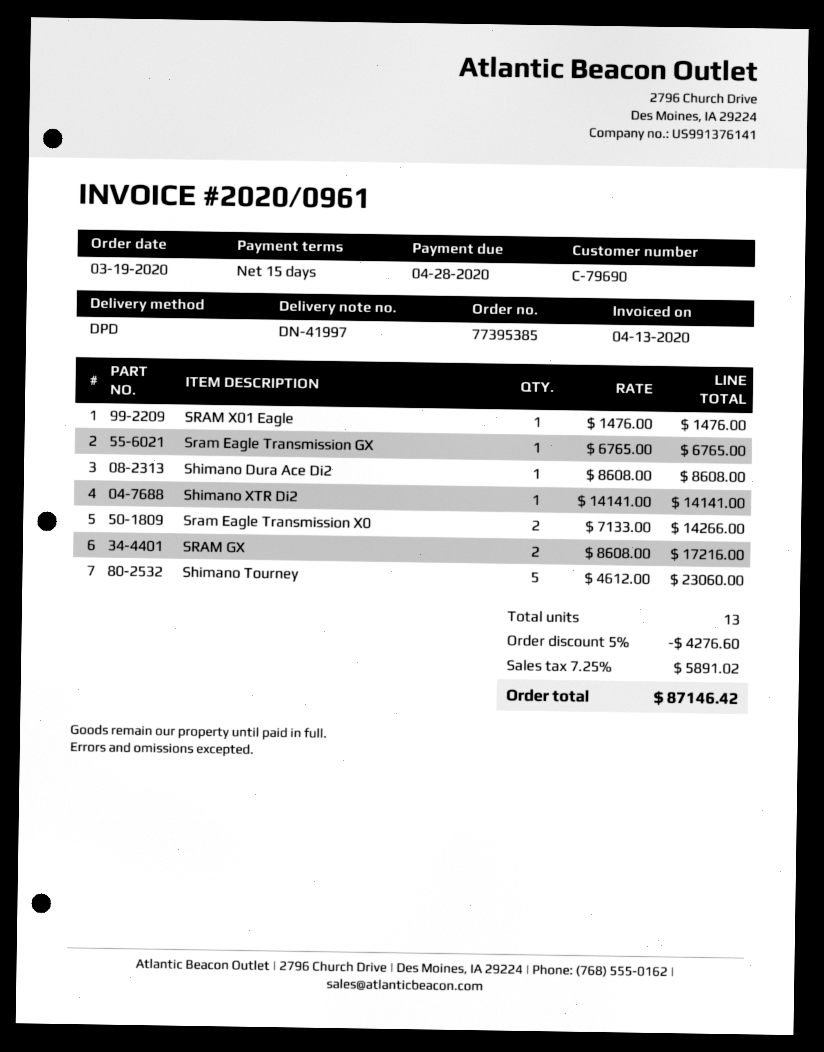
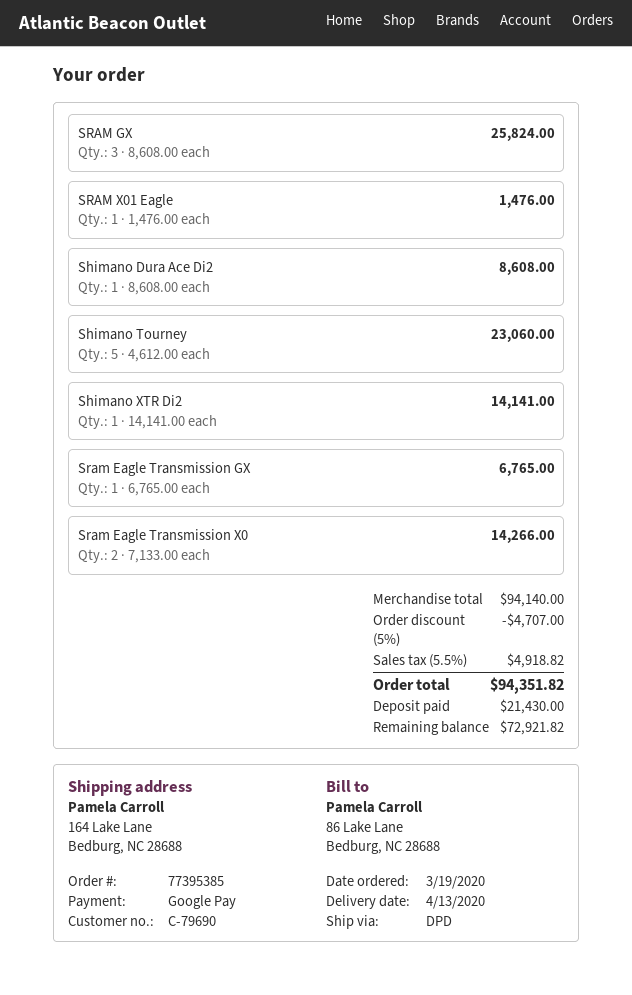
SRAM GX: 2 x 8608.00 = 17216.00 -> 3 x 8608.00 = 25824.00
discount: 5% = 4276.60 -> 5% = 4707.00
tax: 7.25% = 5891.02 -> 5.5% = 4918.82
total: 87146.42 -> 94351.82

